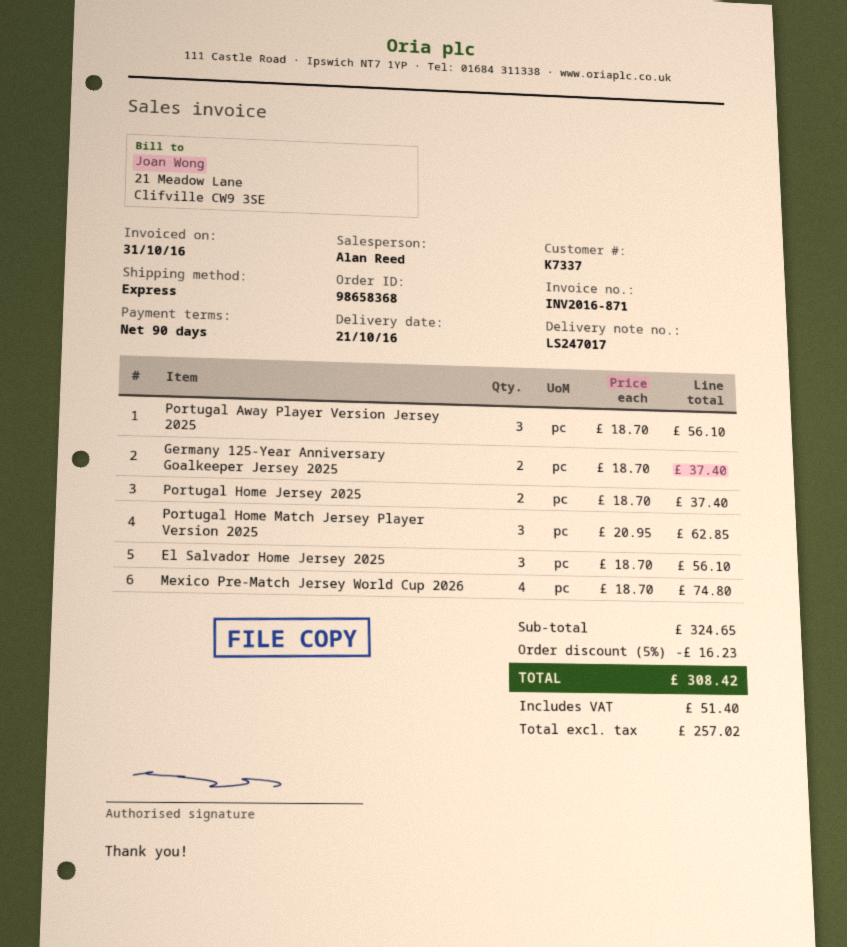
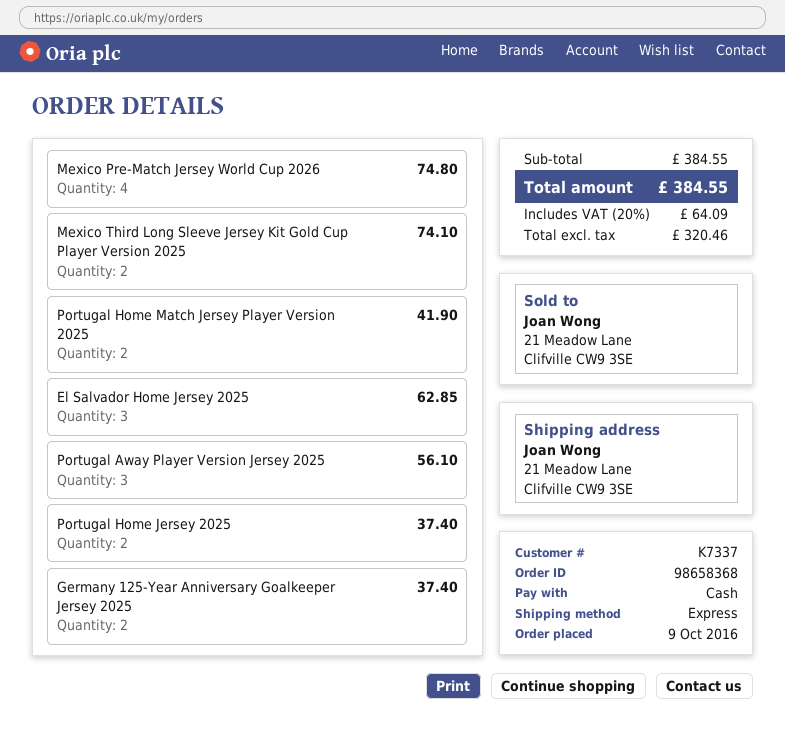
Portugal Home Match Jersey Player Version 2025: 3 for 62.85 -> 2 for 41.90
El Salvador Home Jersey 2025: 3 for 56.10 -> 3 for 62.85
Mexico Third Long Sleeve Jersey Kit Gold Cup Player Version 2025: none -> 2 for 74.10
subtotal: 324.65 -> 384.55
discount: 5% = 16.23 -> none
net: 257.02 -> 320.46
tax: 51.40 -> 64.09
total: 308.42 -> 384.55

